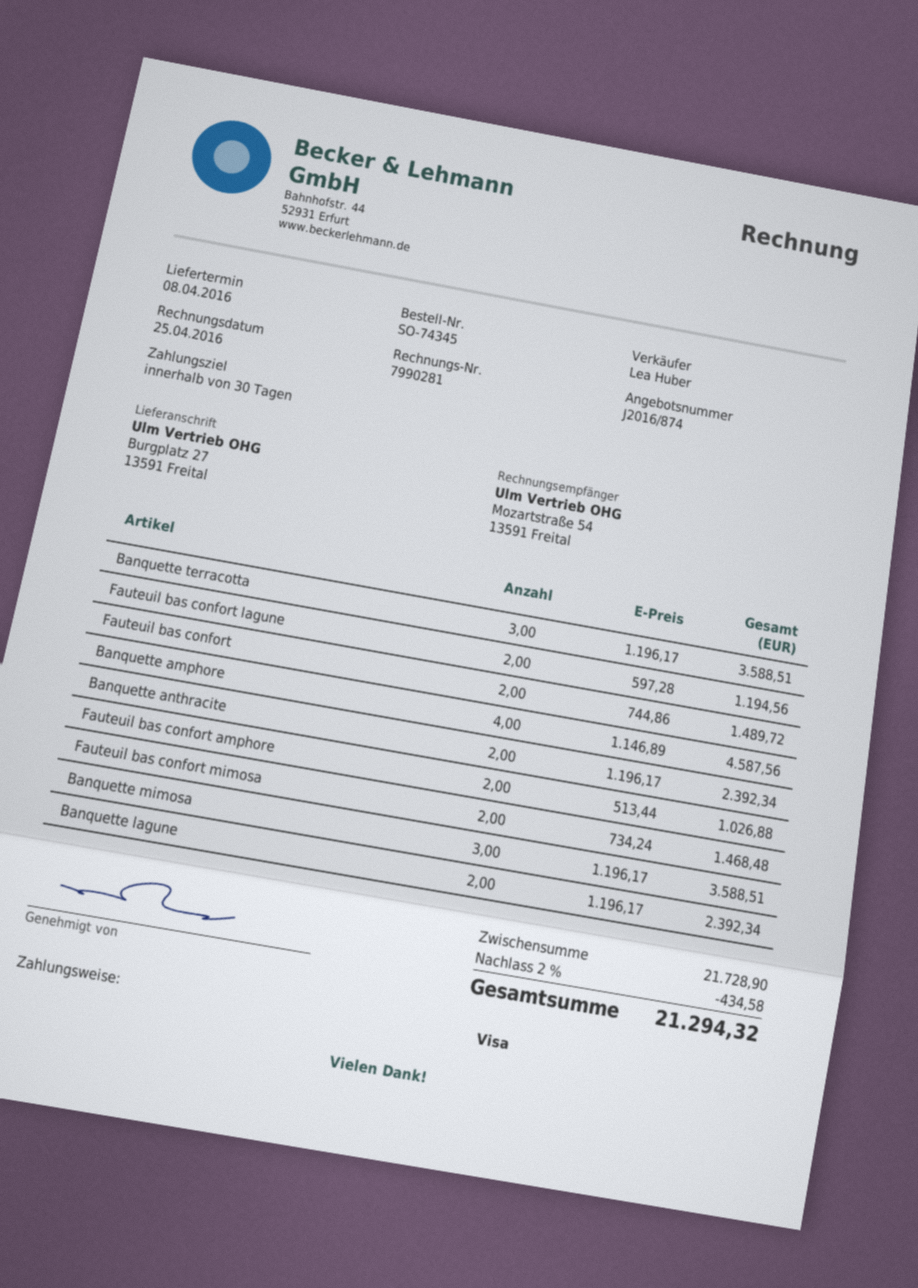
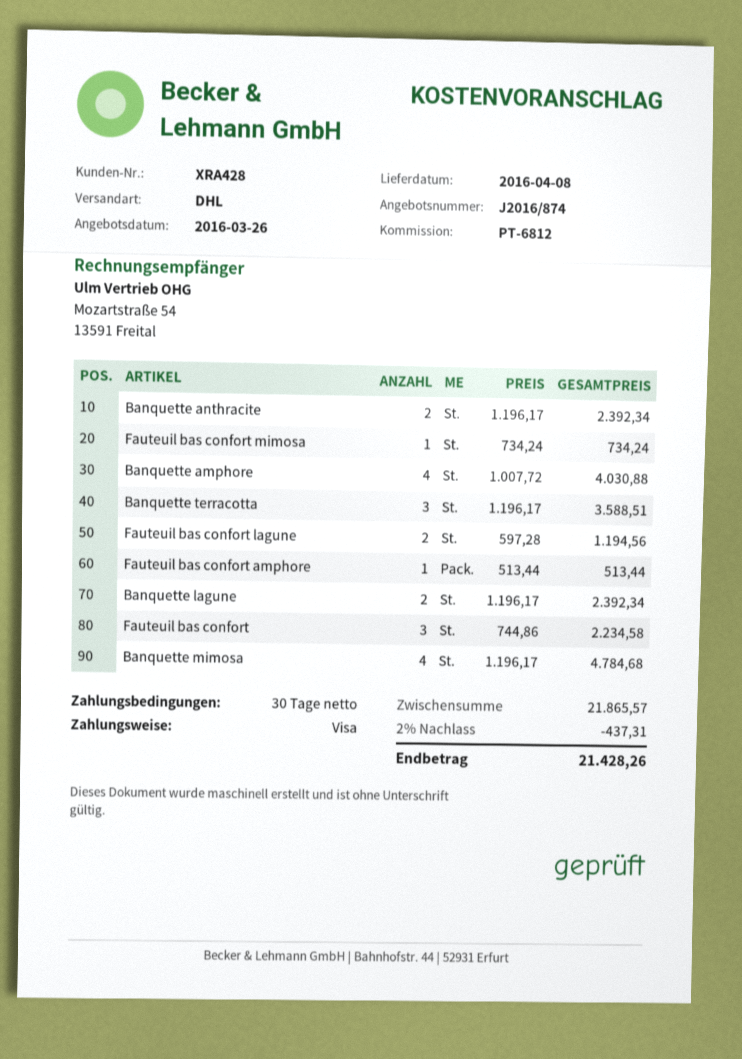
Fauteuil bas confort: 2 x 744.86 = 1489.72 -> 3 x 744.86 = 2234.58
Banquette amphore: 4 x 1146.89 = 4587.56 -> 4 x 1007.72 = 4030.88
Fauteuil bas confort amphore: 2 x 513.44 = 1026.88 -> 1 x 513.44 = 513.44
Fauteuil bas confort mimosa: 2 x 734.24 = 1468.48 -> 1 x 734.24 = 734.24
Banquette mimosa: 3 x 1196.17 = 3588.51 -> 4 x 1196.17 = 4784.68
subtotal: 21728.90 -> 21865.57
discount: 2% = 434.58 -> 2% = 437.31
total: 21294.32 -> 21428.26

